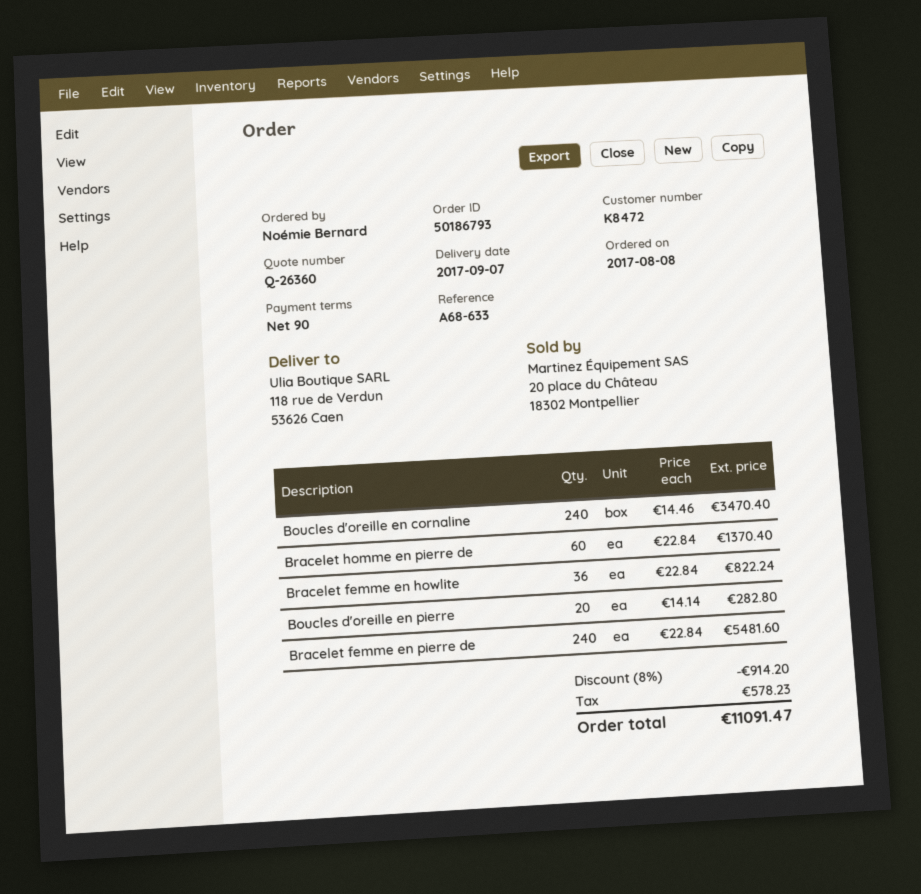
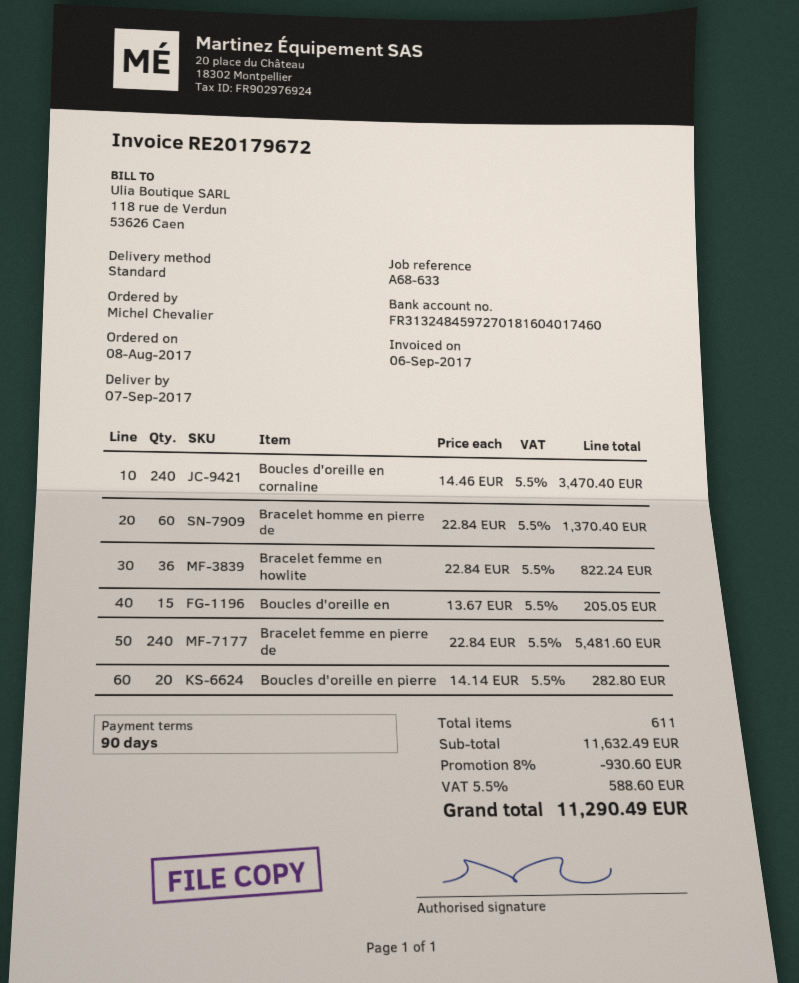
ordered by: Noémie Bernard -> Michel Chevalier
Boucles d'oreille en: none -> 15 x 13.67 = 205.05
discount: 8% = 914.20 -> 8% = 930.60
tax: 578.23 -> 588.60
total: 11091.47 -> 11290.49

